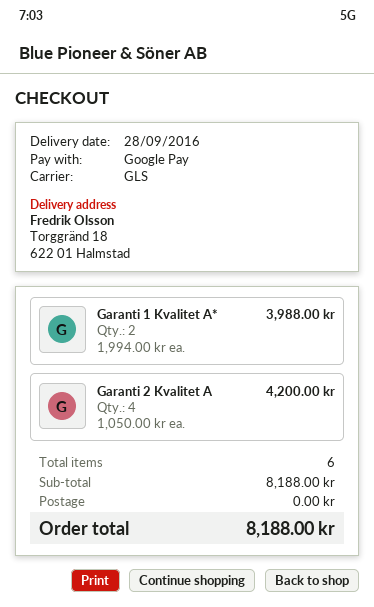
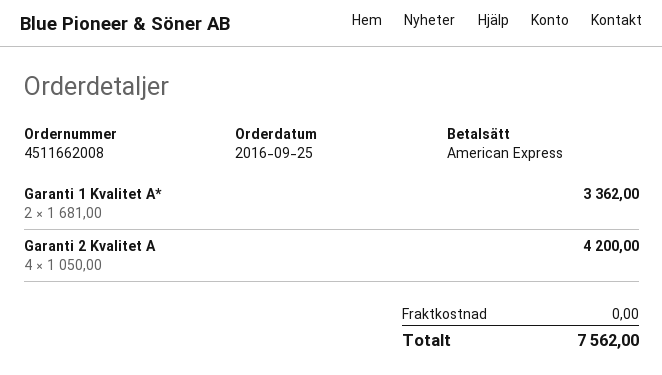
payment method: Google Pay -> American Express
Garanti 1 Kvalitet A*: 2 x 1994.00 = 3988.00 -> 2 x 1681.00 = 3362.00
total: 8188.00 -> 7562.00

